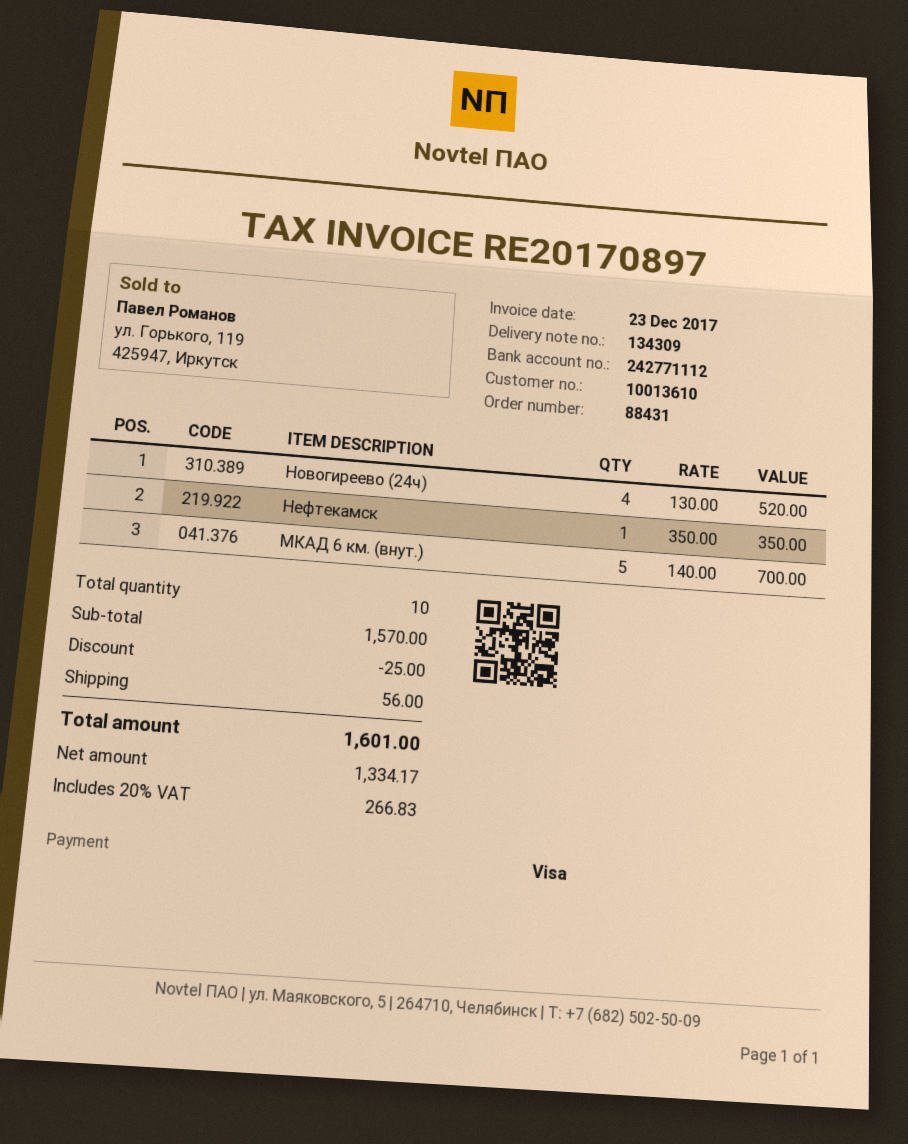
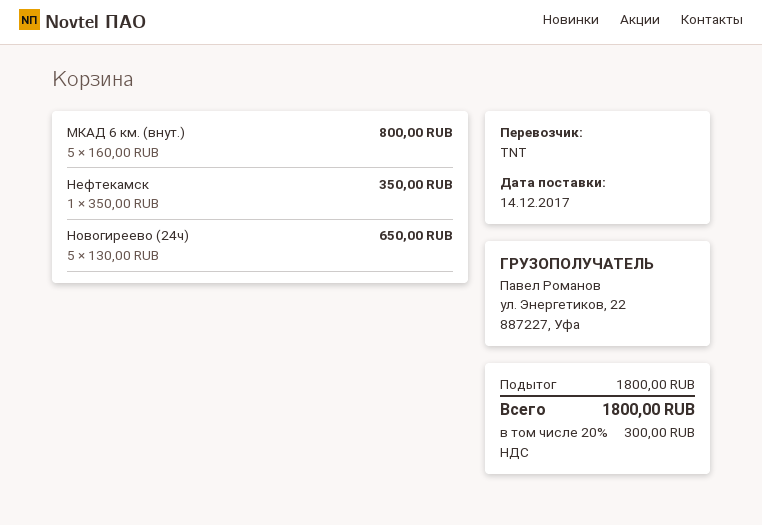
Новогиреево (24ч): 4 x 130.00 = 520.00 -> 5 x 130.00 = 650.00
МКАД 6 км. (внут.): 5 x 140.00 = 700.00 -> 5 x 160.00 = 800.00
subtotal: 1570.00 -> 1800.00
discount: 25.00 -> none
shipping: 56.00 -> none
tax: 20% = 266.83 -> 20% = 300.00
total: 1601.00 -> 1800.00

